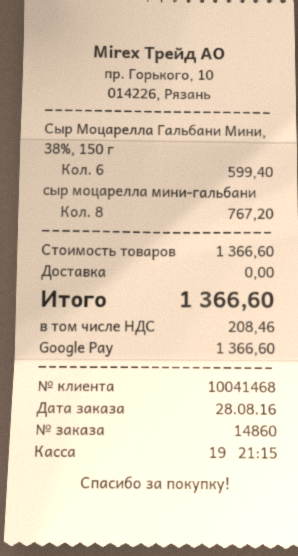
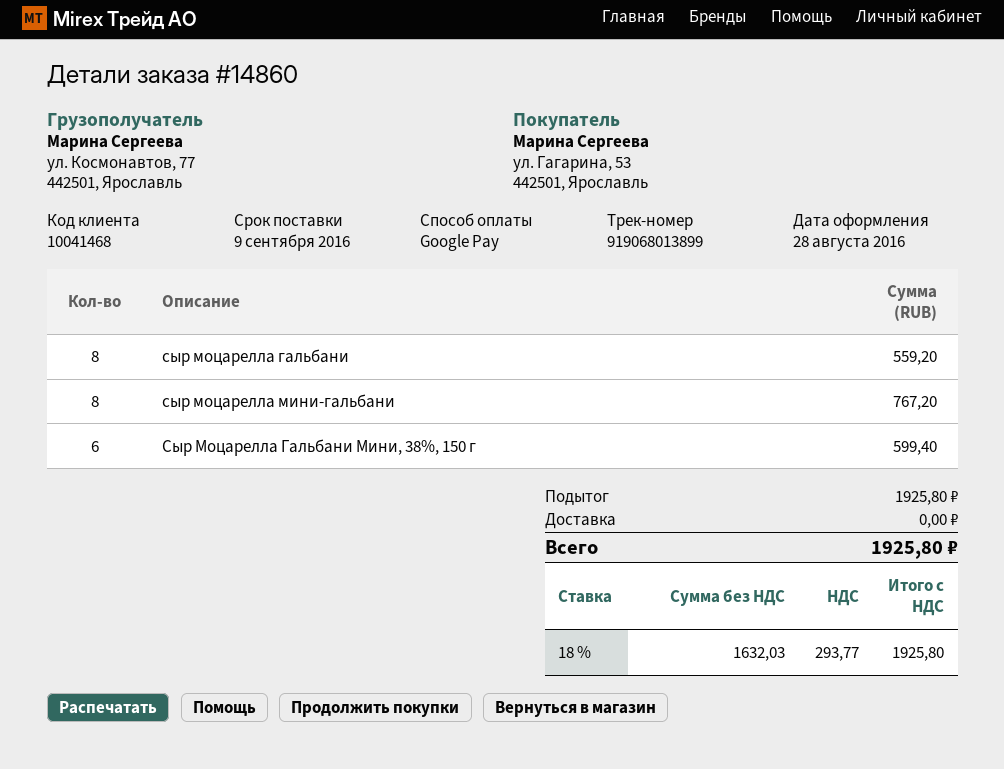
сыр моцарелла гальбани: none -> 8 for 559.20
subtotal: 1366.60 -> 1925.80
tax: 208.46 -> 293.77
total: 1366.60 -> 1925.80

